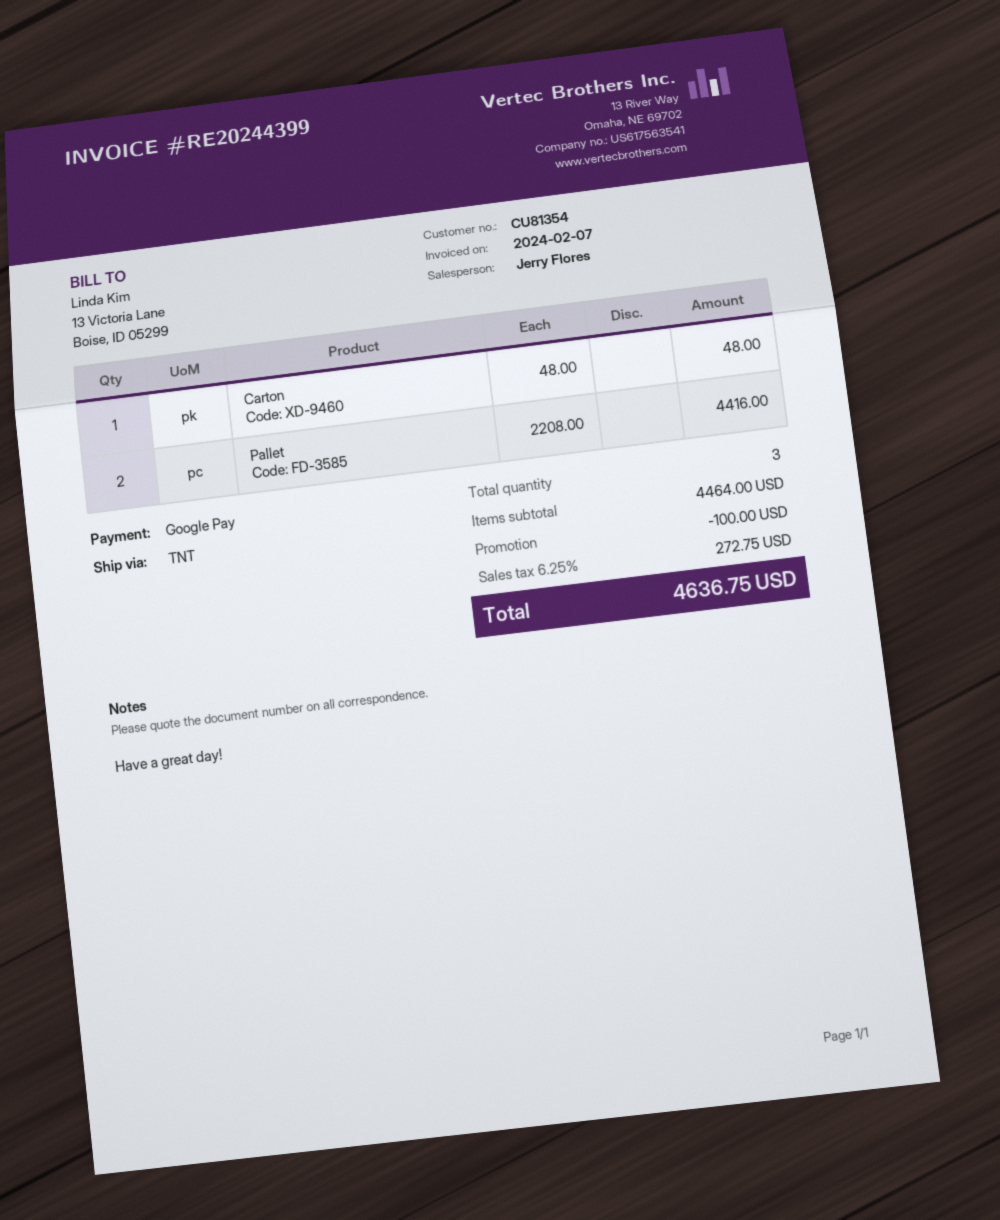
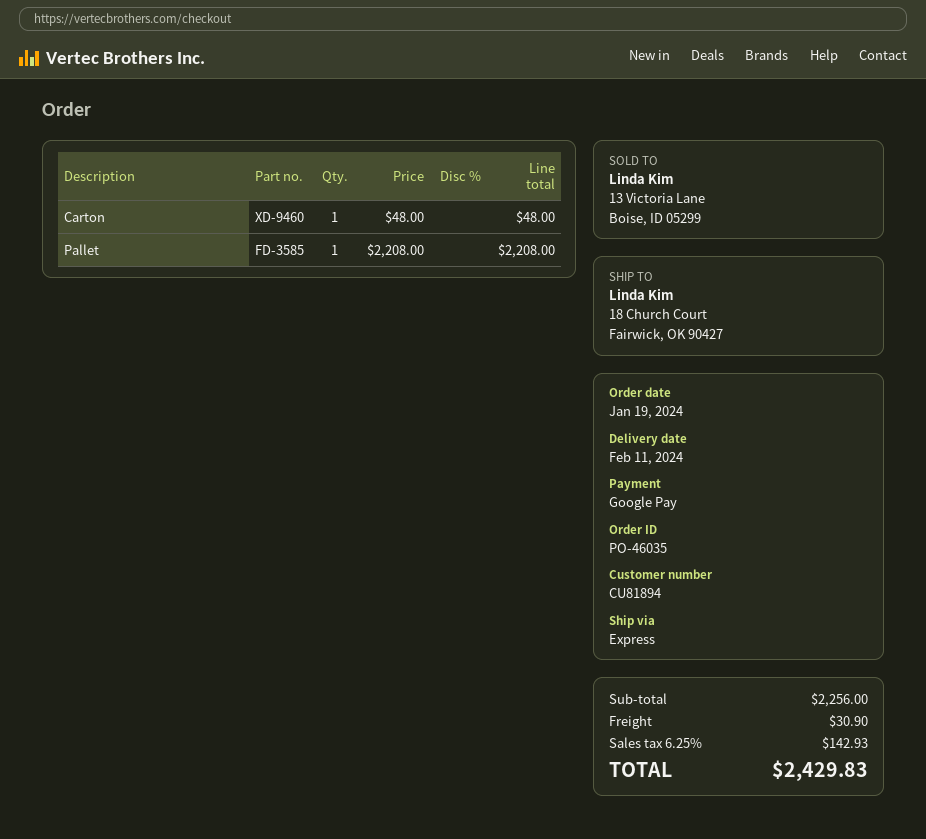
customer number: CU81354 -> CU81894
shipping method: TNT -> express
Pallet: 2 x 2208.00 = 4416.00 -> 1 x 2208.00 = 2208.00
subtotal: 4464.00 -> 2256.00
discount: 100.00 -> none
shipping: none -> 30.90
tax: 6.25% = 272.75 -> 6.25% = 142.93
total: 4636.75 -> 2429.83

